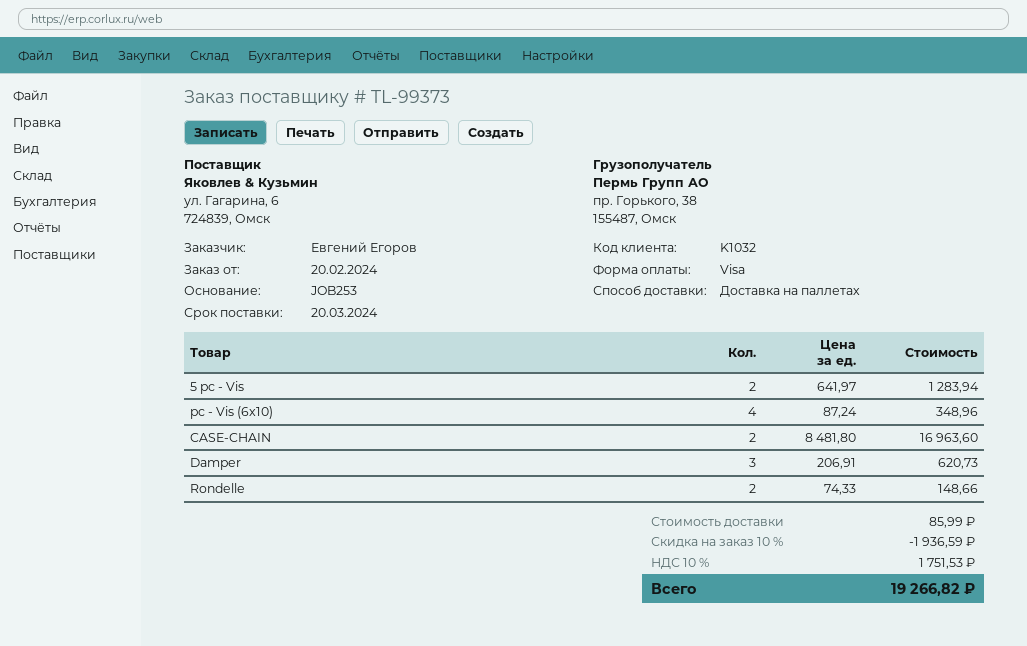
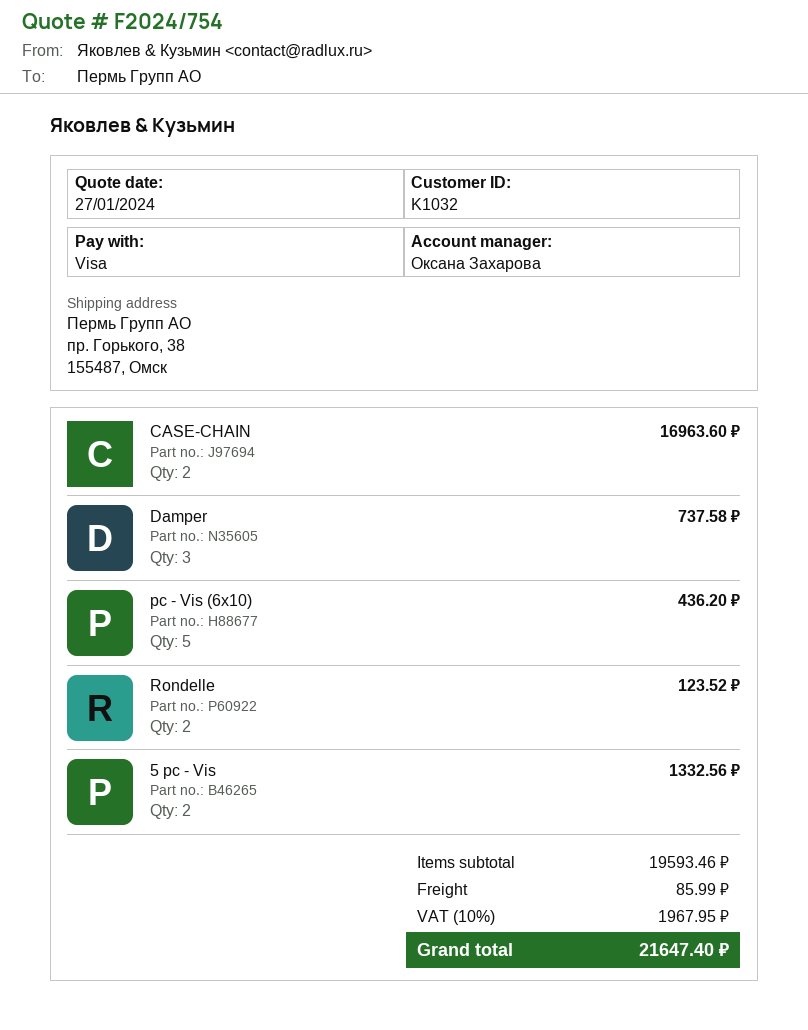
5 pc - Vis: 2 for 1283.94 -> 2 for 1332.56
pc - Vis (6x10): 4 for 348.96 -> 5 for 436.20
Damper: 3 for 620.73 -> 3 for 737.58
Rondelle: 2 for 148.66 -> 2 for 123.52
discount: 10% = 1936.59 -> none
tax: 10% = 1751.53 -> 10% = 1967.95
total: 19266.82 -> 21647.40

